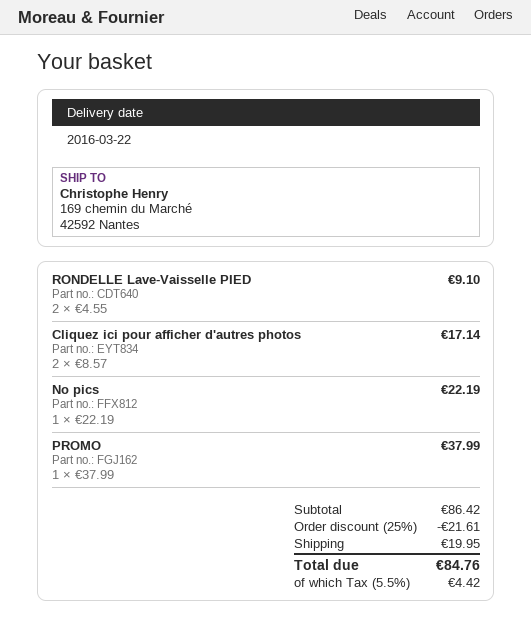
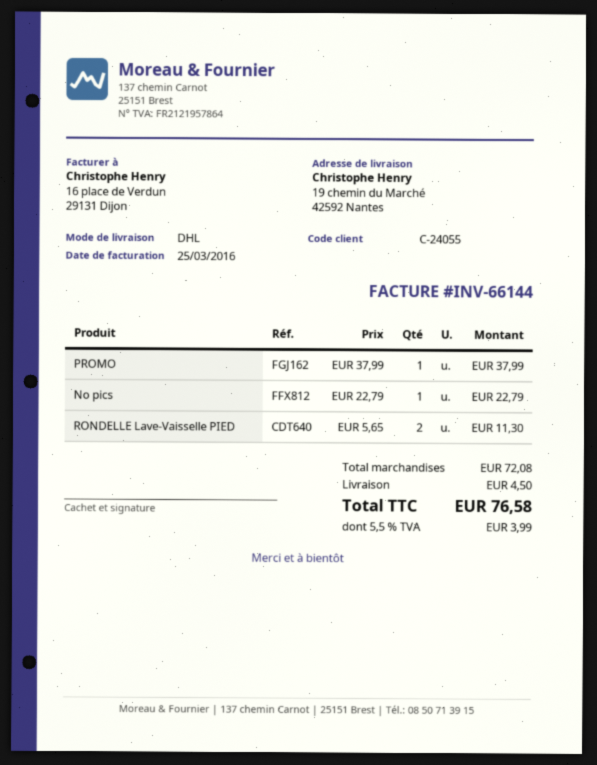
ship to: 169 chemin du Marché, 42592 Nantes -> 19 chemin du Marché, 42592 Nantes
RONDELLE Lave-Vaisselle PIED: 2 x 4.55 = 9.10 -> 2 x 5.65 = 11.30
Cliquez ici pour afficher d'autres photos: 2 x 8.57 = 17.14 -> none
No pics: 1 x 22.19 = 22.19 -> 1 x 22.79 = 22.79
subtotal: 86.42 -> 72.08
discount: 25% = 21.61 -> none
shipping: 19.95 -> 4.50
tax: 5.5% = 4.42 -> 5.5% = 3.99
total: 84.76 -> 76.58

